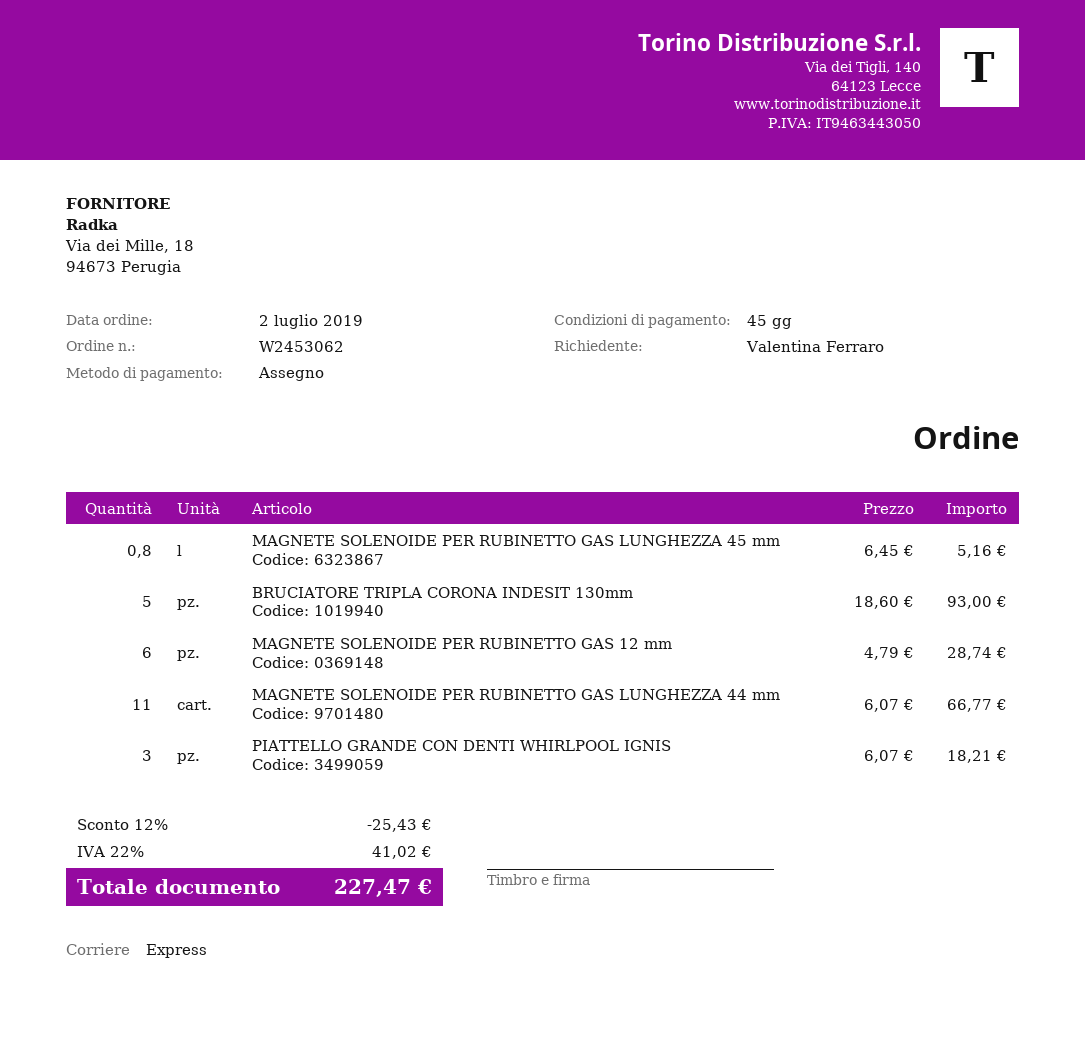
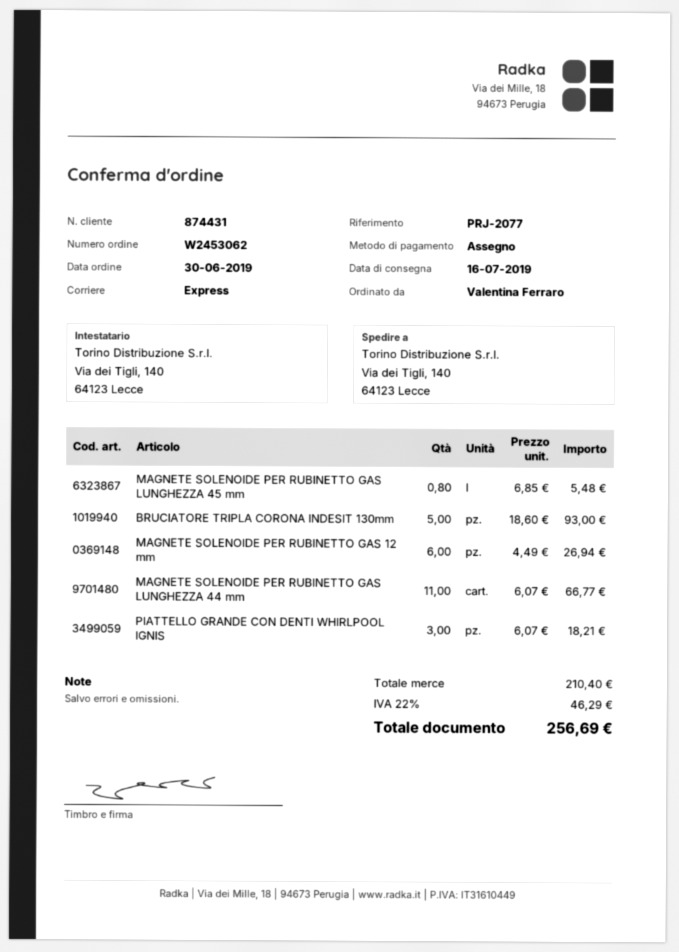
order date: 2019-07-02 -> 2019-06-30
MAGNETE SOLENOIDE PER RUBINETTO GAS LUNGHEZZA 45 mm: 0.8 x 6.45 = 5.16 -> 0.8 x 6.85 = 5.48
MAGNETE SOLENOIDE PER RUBINETTO GAS 12 mm: 6 x 4.79 = 28.74 -> 6 x 4.49 = 26.94
discount: 12% = 25.43 -> none
tax: 22% = 41.02 -> 22% = 46.29
total: 227.47 -> 256.69

